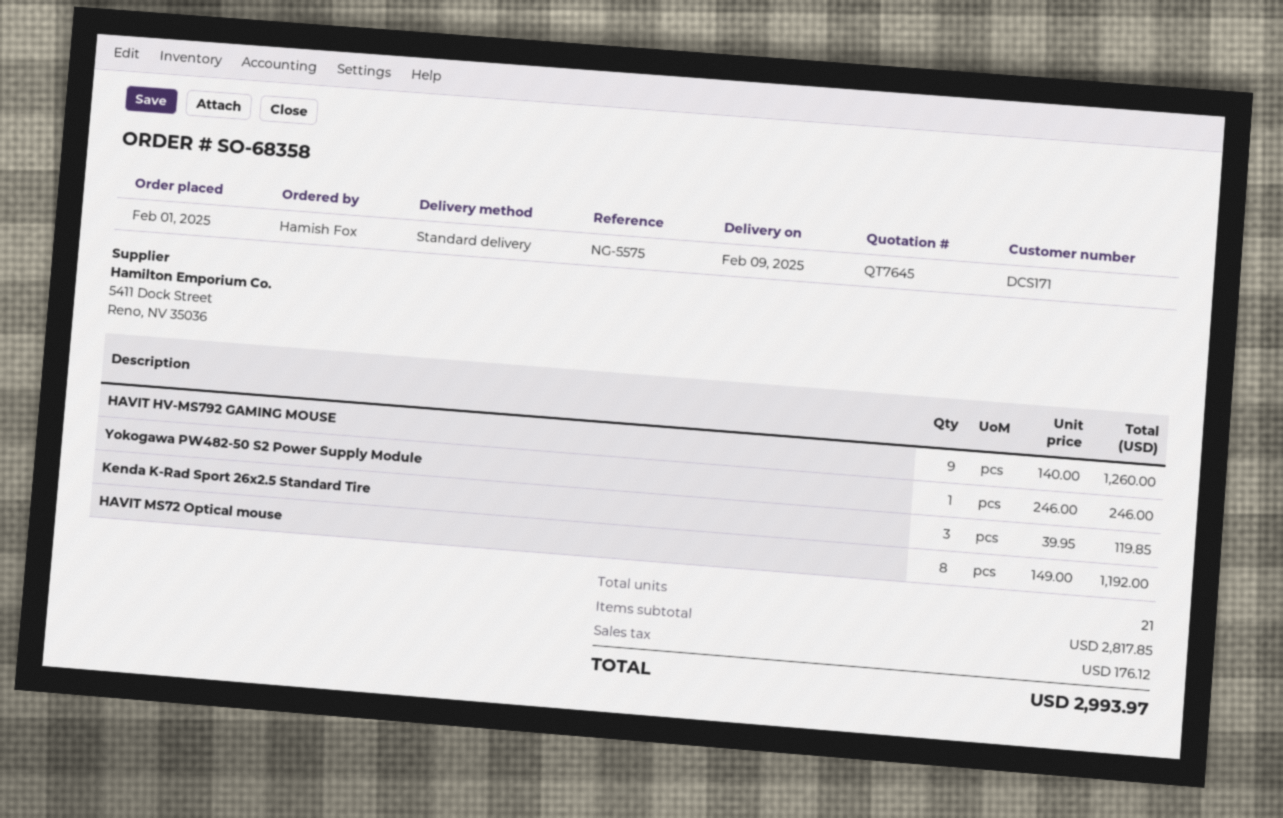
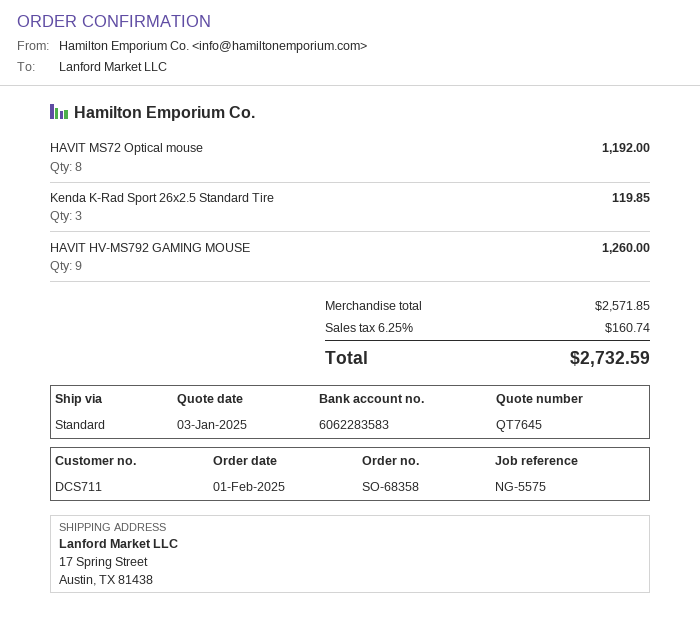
customer number: DCS171 -> DCS711
Yokogawa PW482-50 S2 Power Supply Module: 1 for 246.00 -> none
subtotal: 2817.85 -> 2571.85
tax: 176.12 -> 160.74
total: 2993.97 -> 2732.59

